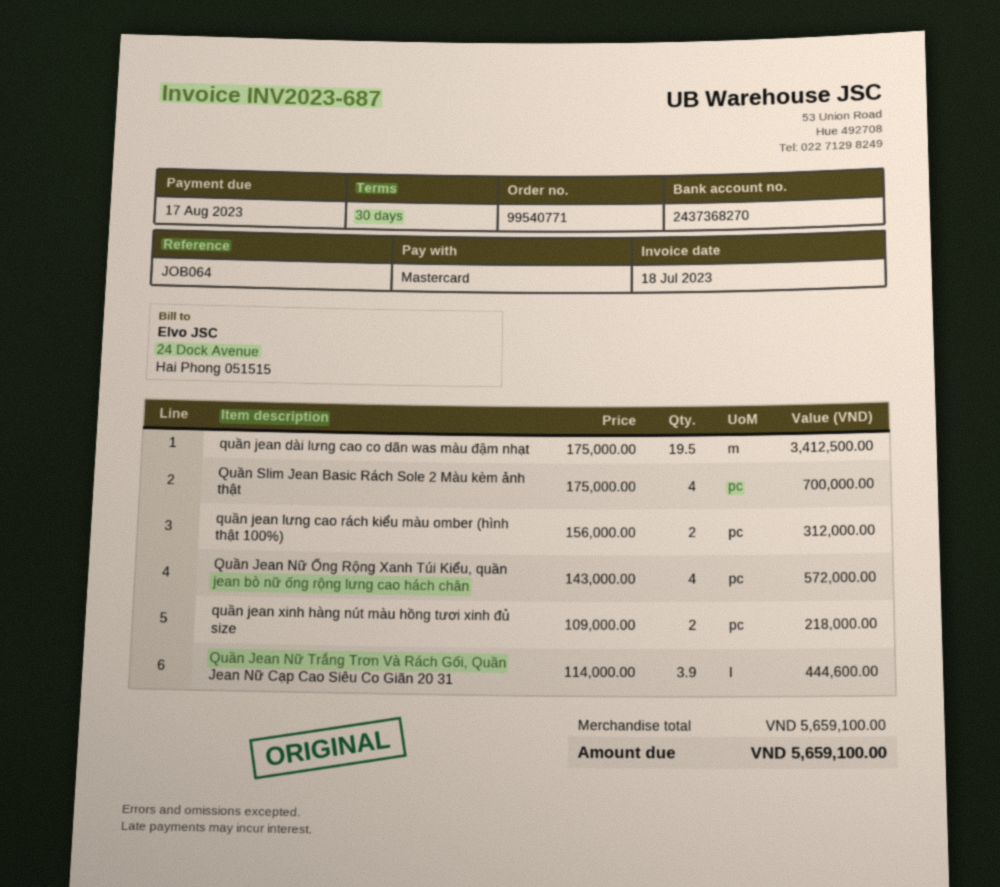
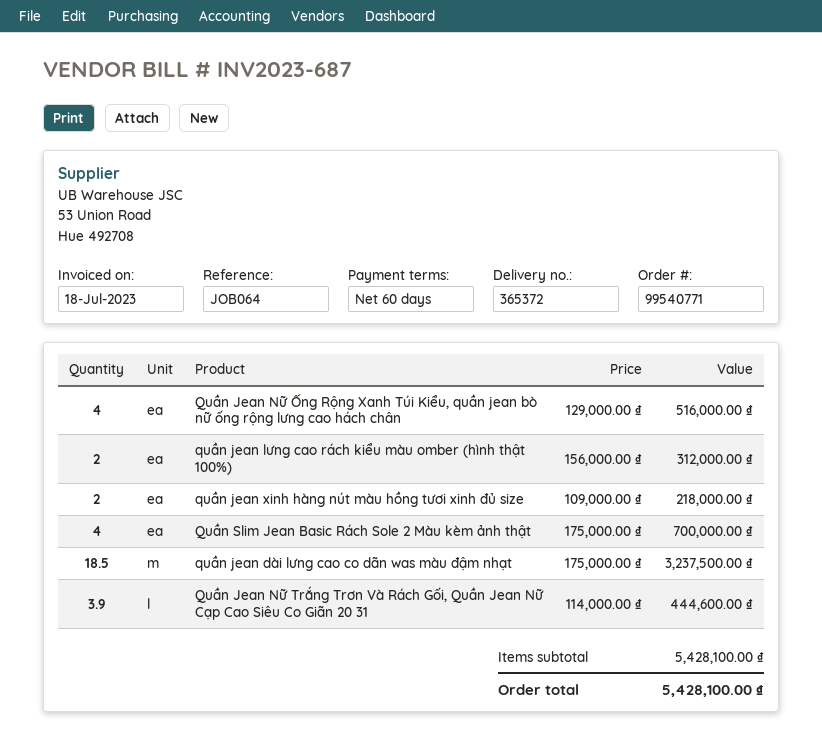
payment terms: 30 days -> 60 days
quần jean dài lưng cao co dãn was màu đậm nhạt: 19.5 x 175000.00 = 3412500.00 -> 18.5 x 175000.00 = 3237500.00
Quần Jean Nữ Ống Rộng Xanh Túi Kiểu, quần jean bò nữ ống rộng lưng cao hách chân: 4 x 143000.00 = 572000.00 -> 4 x 129000.00 = 516000.00
subtotal: 5659100.00 -> 5428100.00
total: 5659100.00 -> 5428100.00

